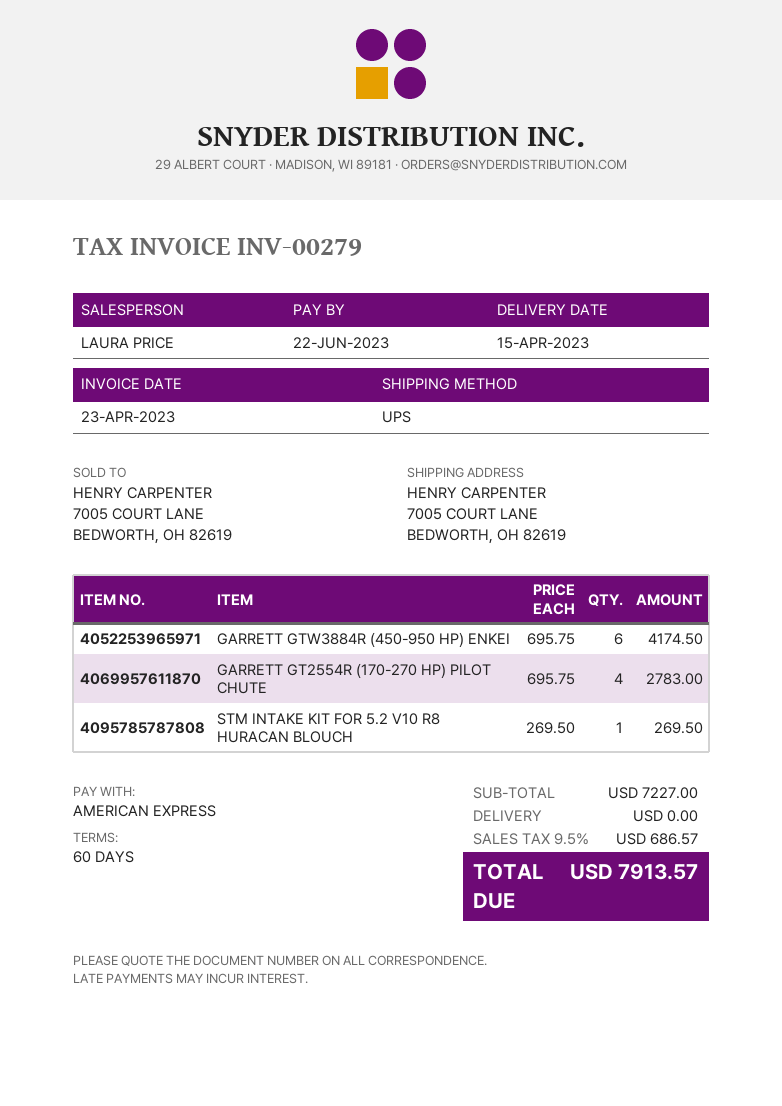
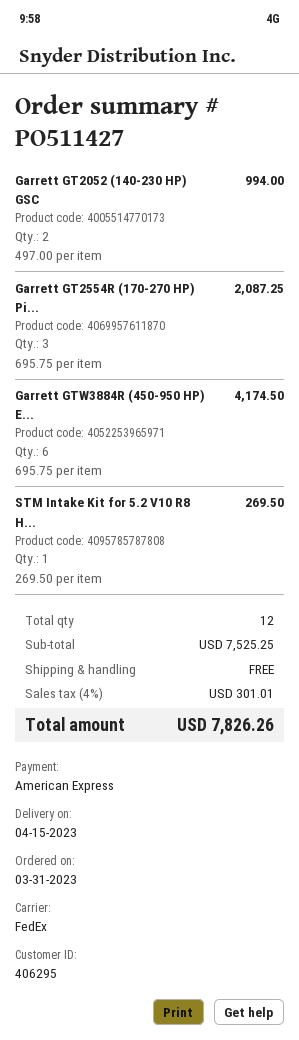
shipping method: UPS -> FedEx
GARRETT GT2554R (170-270 HP) PILOT CHUTE: 4 x 695.75 = 2783.00 -> 3 x 695.75 = 2087.25
Garrett GT2052 (140-230 HP) GSC: none -> 2 x 497.00 = 994.00
subtotal: 7227.00 -> 7525.25
tax: 9.5% = 686.57 -> 4% = 301.01
total: 7913.57 -> 7826.26

